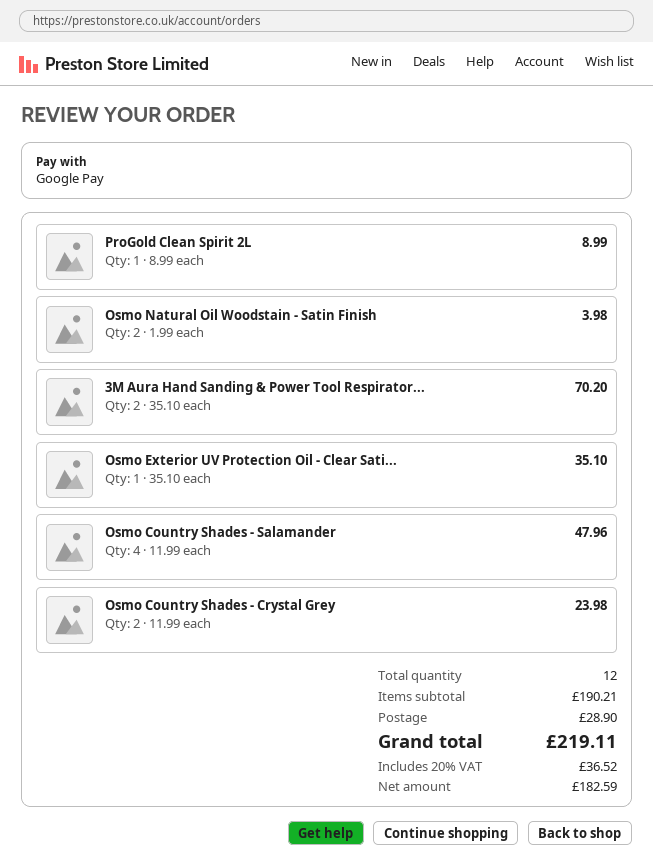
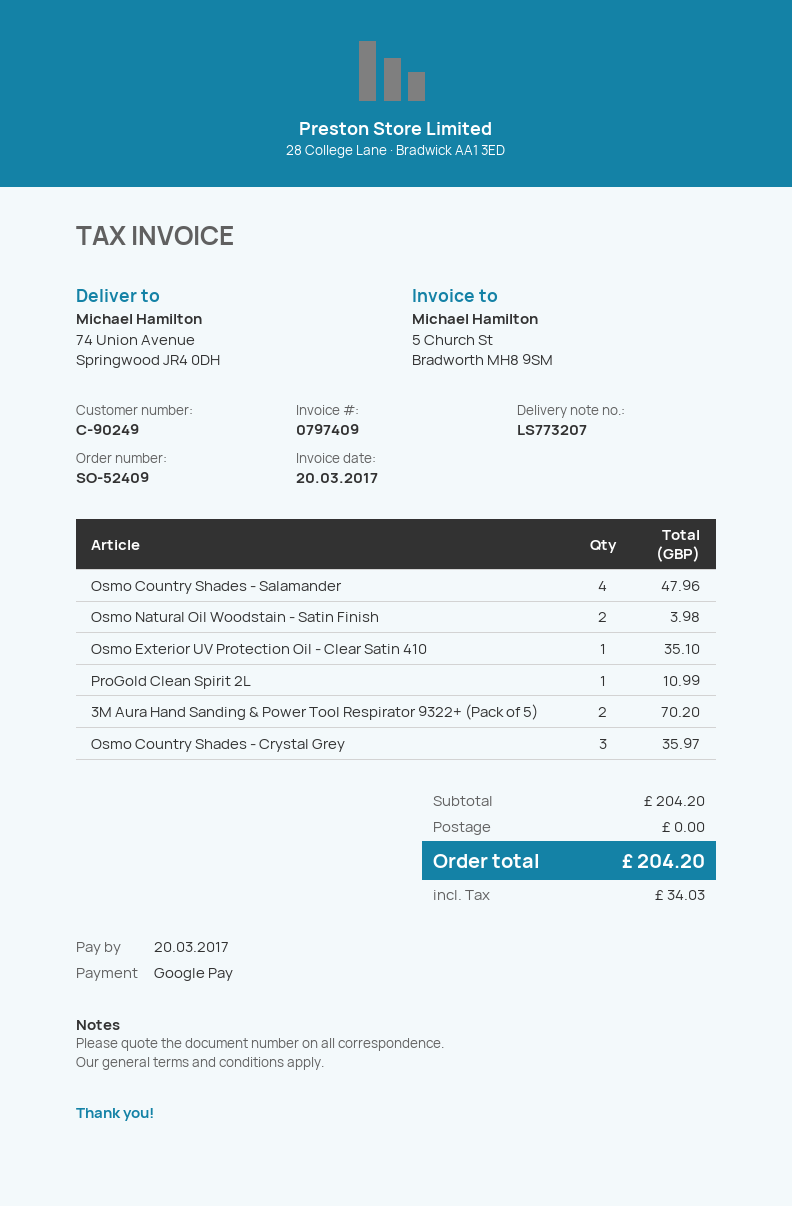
ProGold Clean Spirit 2L: 1 for 8.99 -> 1 for 10.99
Osmo Country Shades - Crystal Grey: 2 for 23.98 -> 3 for 35.97
subtotal: 190.21 -> 204.20
shipping: 28.90 -> 0.00
tax: 36.52 -> 34.03
total: 219.11 -> 204.20

